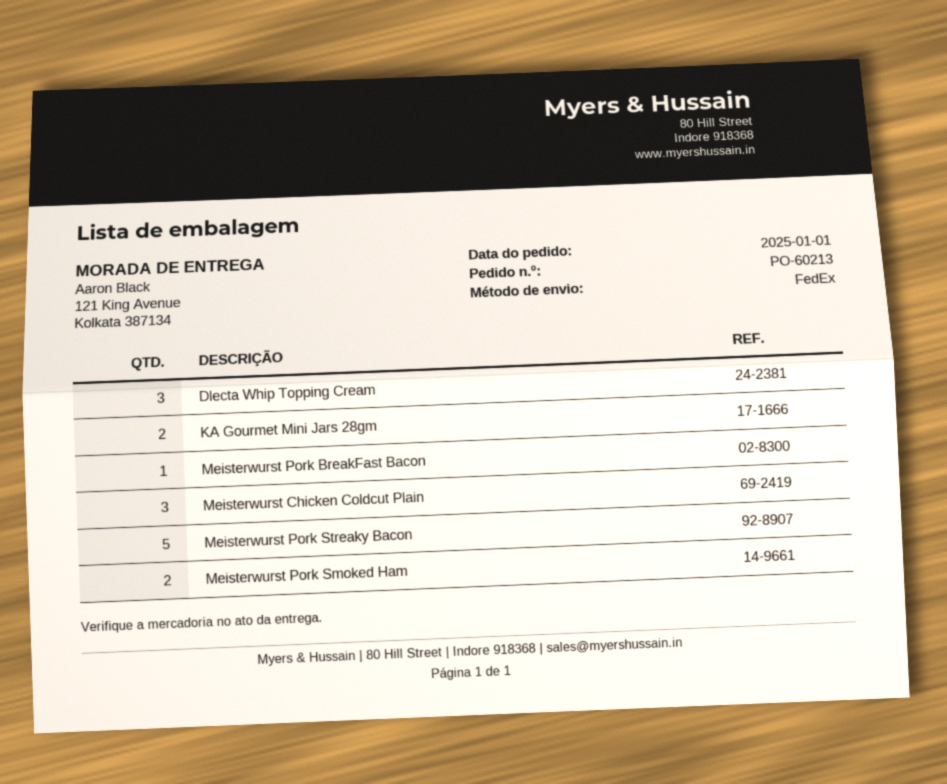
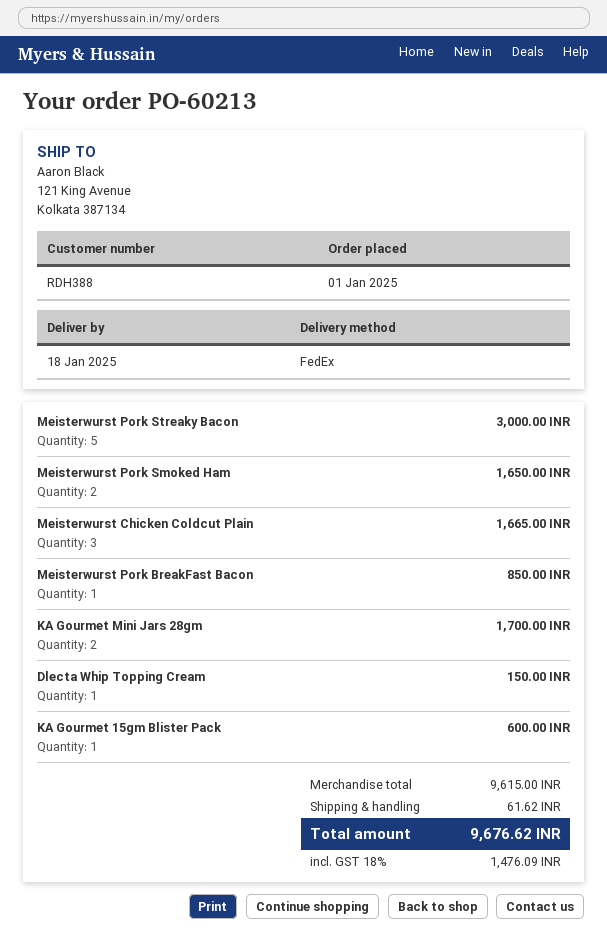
Dlecta Whip Topping Cream: 3 -> 1
KA Gourmet 15gm Blister Pack: none -> 1

